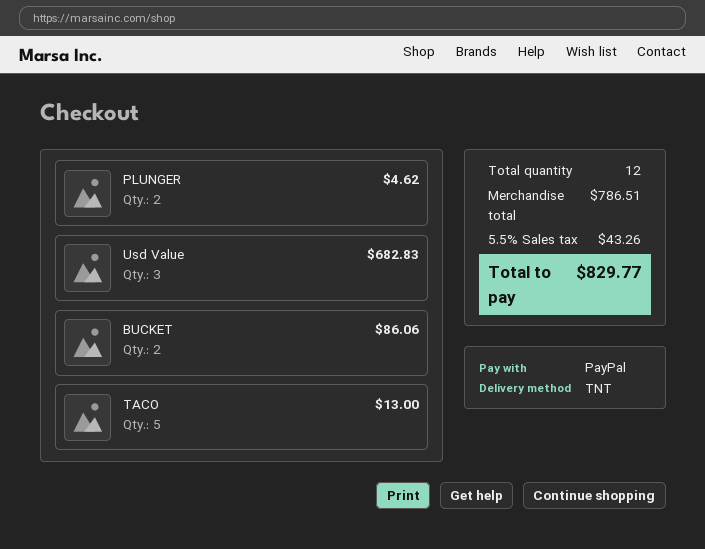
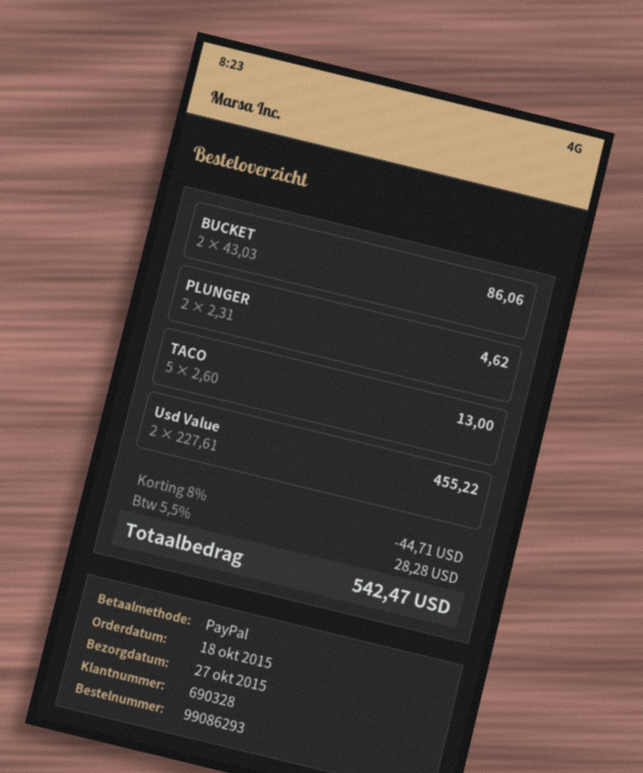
Usd Value: 3 for 682.83 -> 2 for 455.22
discount: none -> 8% = 44.71
tax: 5.5% = 43.26 -> 5.5% = 28.28
total: 829.77 -> 542.47

